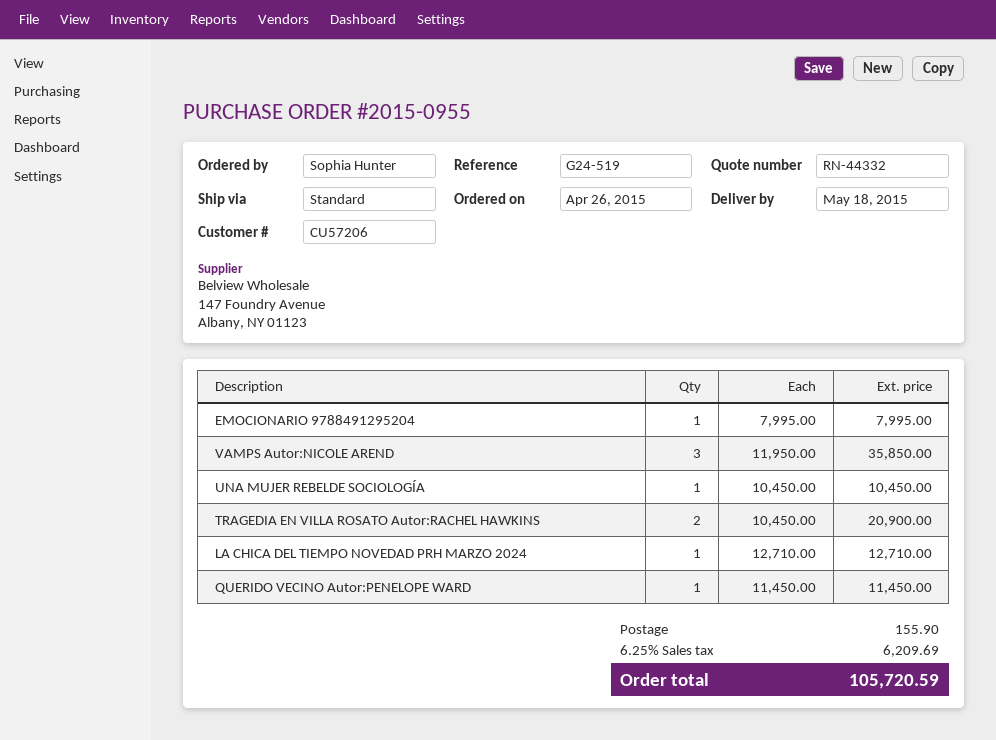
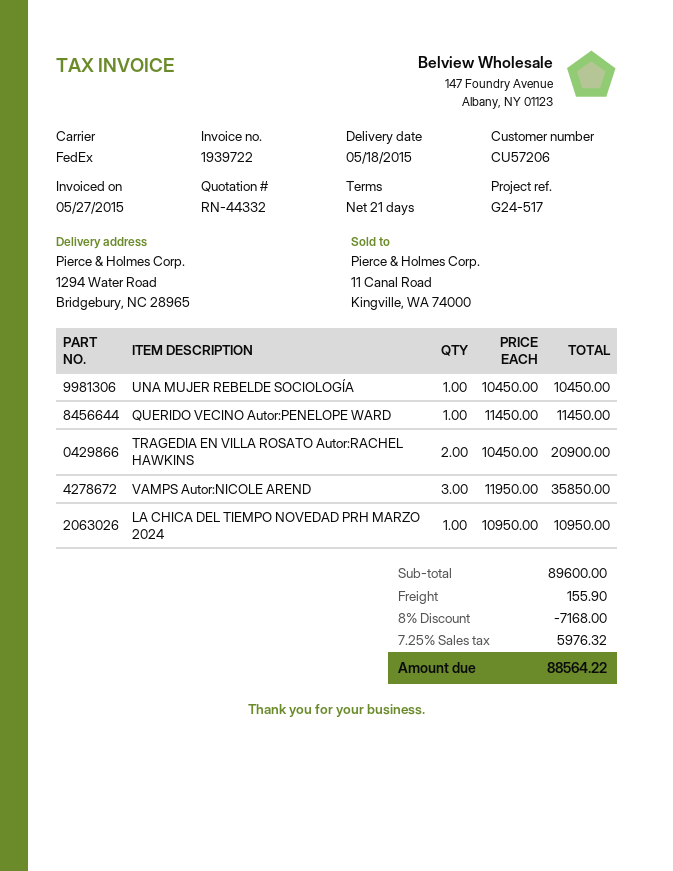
reference: G24-519 -> G24-517
shipping method: standard -> FedEx
EMOCIONARIO 9788491295204: 1 x 7995.00 = 7995.00 -> none
LA CHICA DEL TIEMPO NOVEDAD PRH MARZO 2024: 1 x 12710.00 = 12710.00 -> 1 x 10950.00 = 10950.00
discount: none -> 8% = 7168.00
tax: 6.25% = 6209.69 -> 7.25% = 5976.32
total: 105720.59 -> 88564.22

